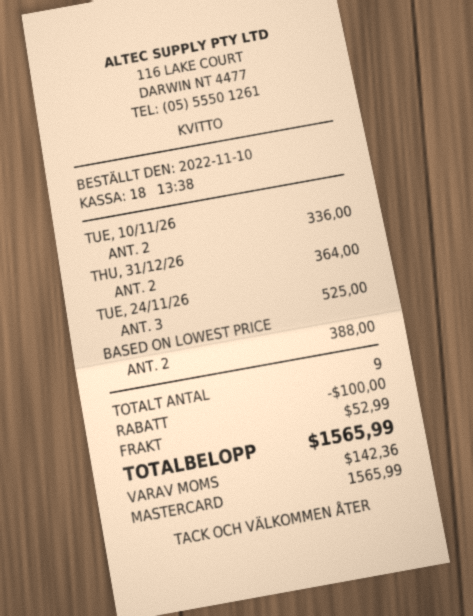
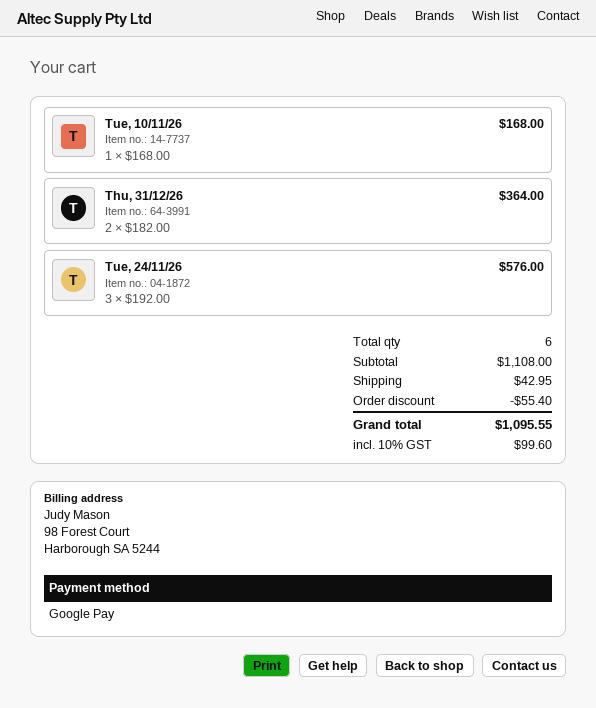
payment method: Mastercard -> Google Pay
TUE, 10/11/26: 2 for 336.00 -> 1 for 168.00
TUE, 24/11/26: 3 for 525.00 -> 3 for 576.00
BASED ON LOWEST PRICE: 2 for 388.00 -> none
total quantity: 9 -> 6
discount: 100.00 -> 55.40
shipping: 52.99 -> 42.95
tax: 142.36 -> 99.60
total: 1565.99 -> 1095.55

